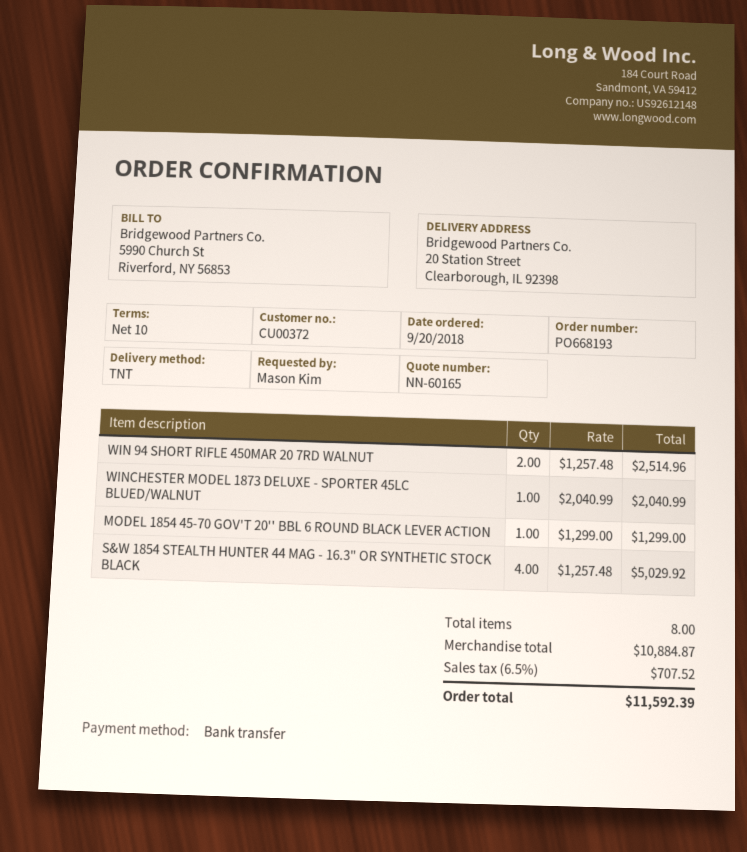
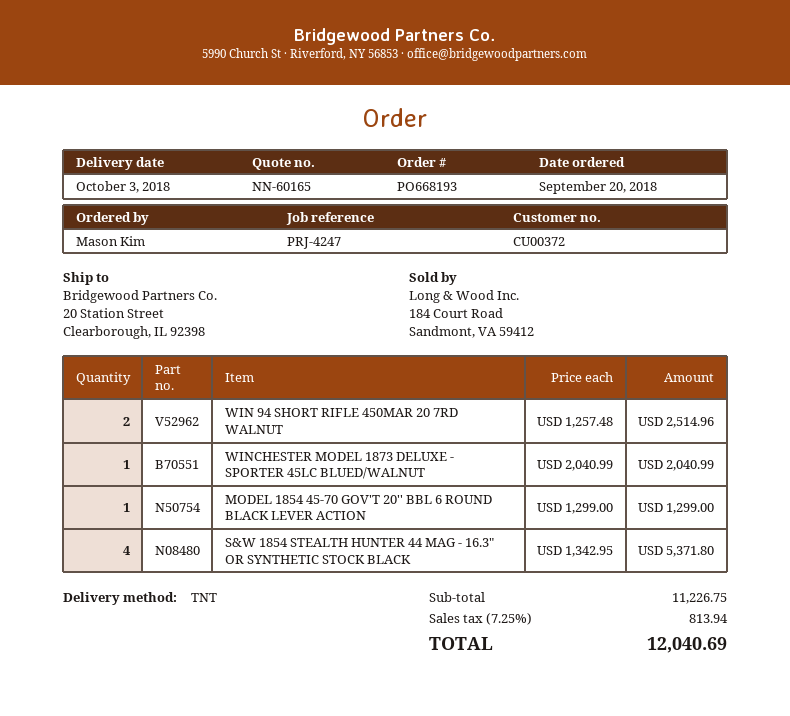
S&W 1854 STEALTH HUNTER 44 MAG - 16.3" OR SYNTHETIC STOCK BLACK: 4 x 1257.48 = 5029.92 -> 4 x 1342.95 = 5371.80
subtotal: 10884.87 -> 11226.75
tax: 6.5% = 707.52 -> 7.25% = 813.94
total: 11592.39 -> 12040.69

